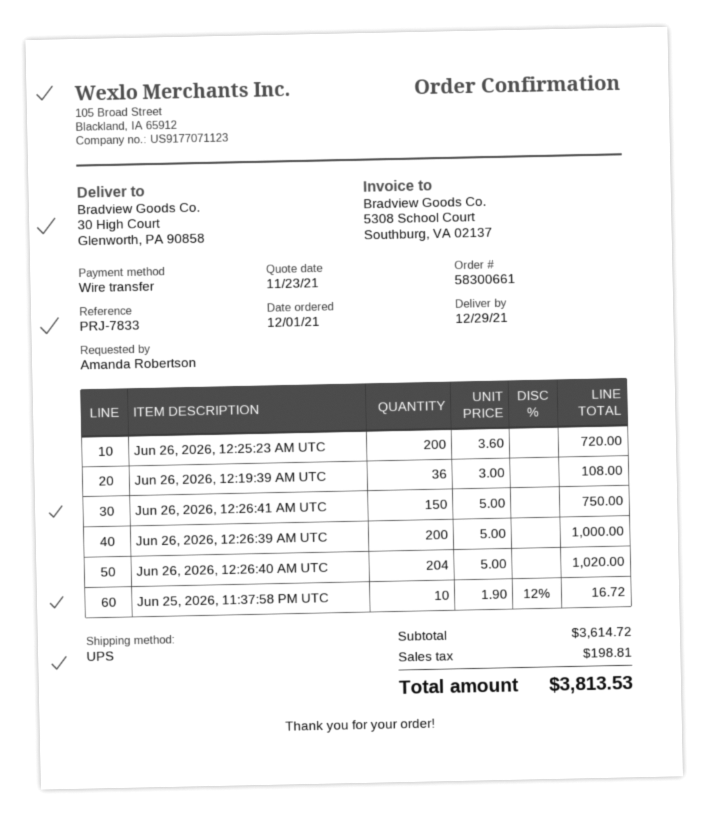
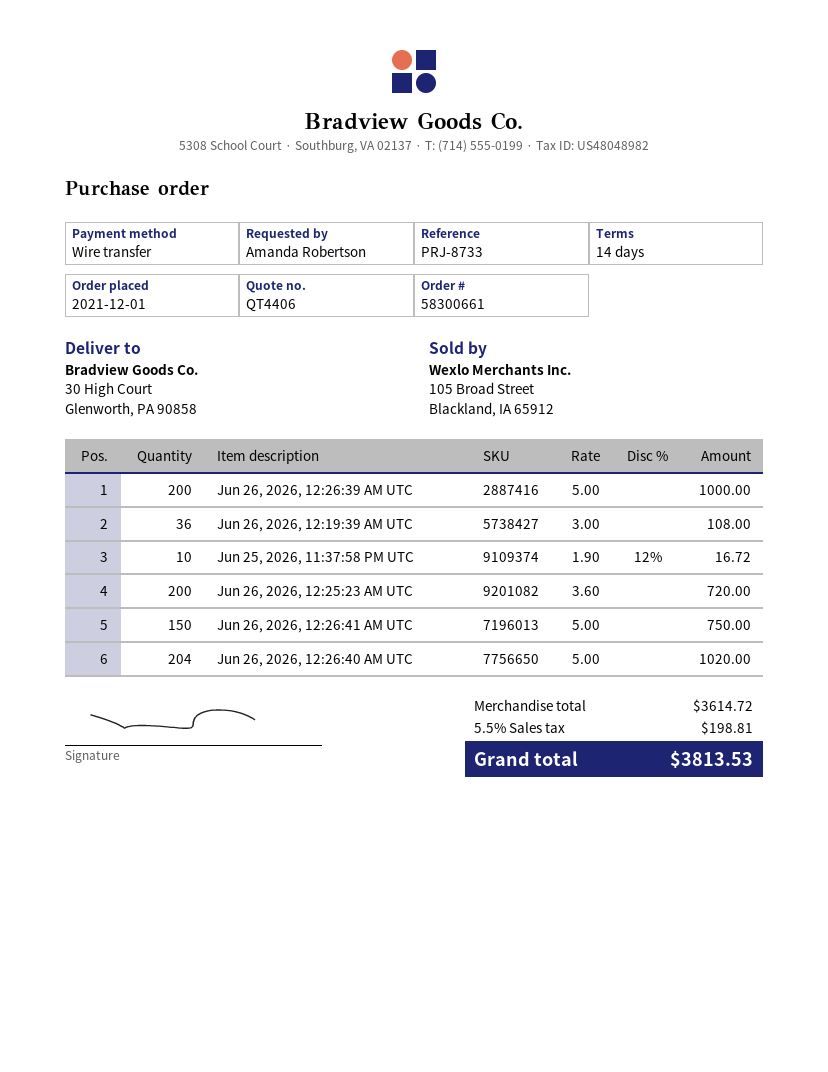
reference: PRJ-7833 -> PRJ-8733

